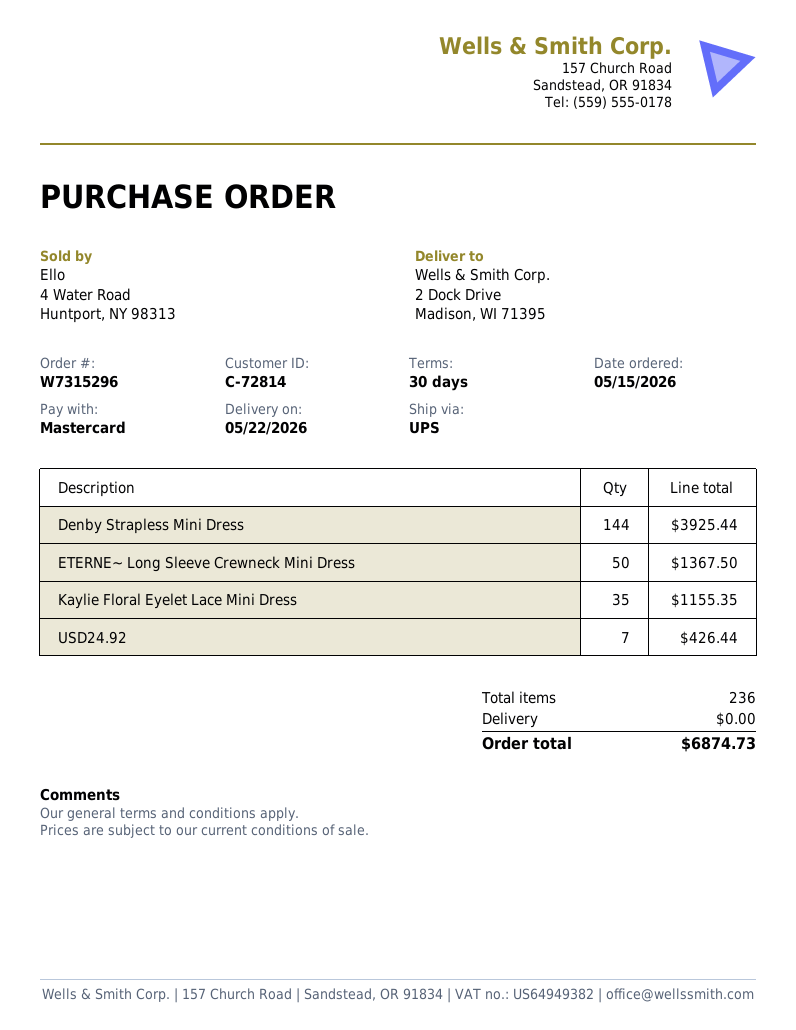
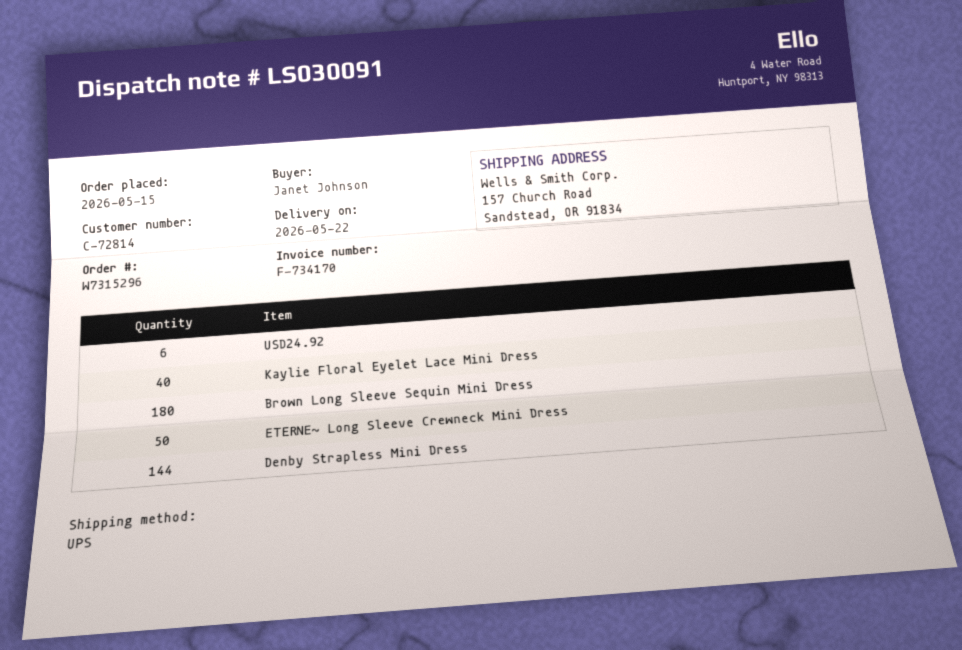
ship to: 2 Dock Drive, Madison, WI 71395 -> 157 Church Road, Sandstead, OR 91834
Kaylie Floral Eyelet Lace Mini Dress: 35 -> 40
USD24.92: 7 -> 6
Brown Long Sleeve Sequin Mini Dress: none -> 180

